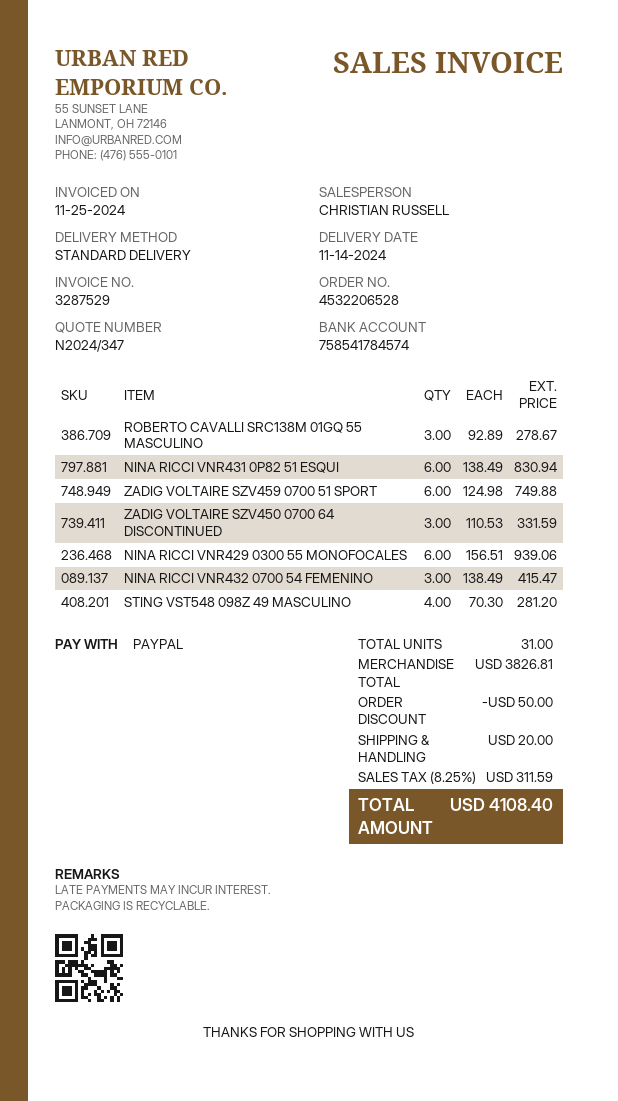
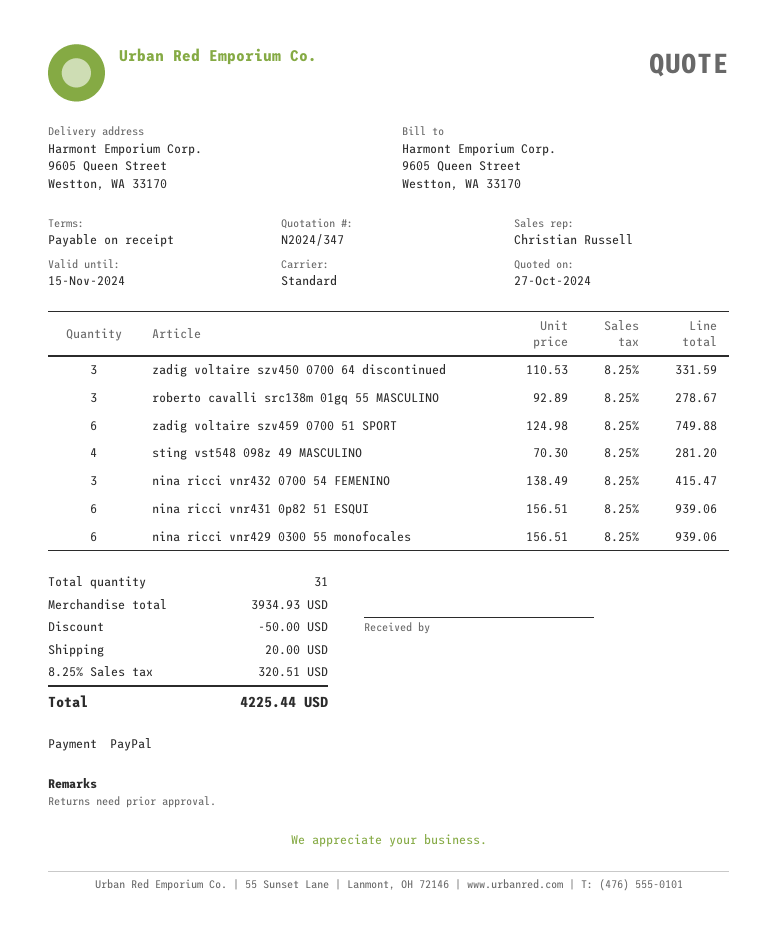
NINA RICCI VNR431 0P82 51 ESQUI: 6 x 138.49 = 830.94 -> 6 x 156.51 = 939.06
subtotal: 3826.81 -> 3934.93
tax: 8.25% = 311.59 -> 8.25% = 320.51
total: 4108.40 -> 4225.44

